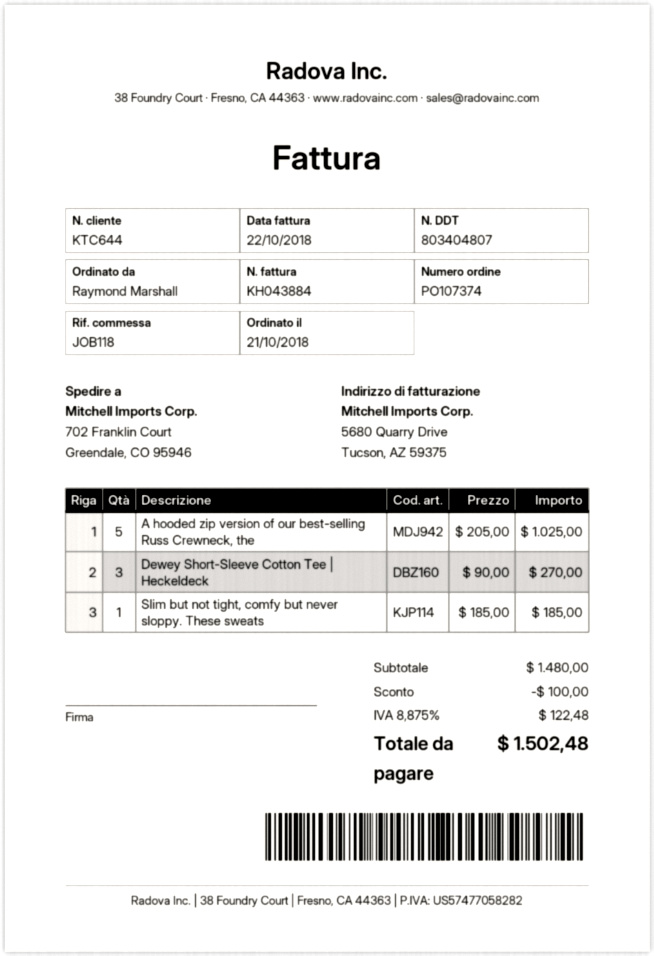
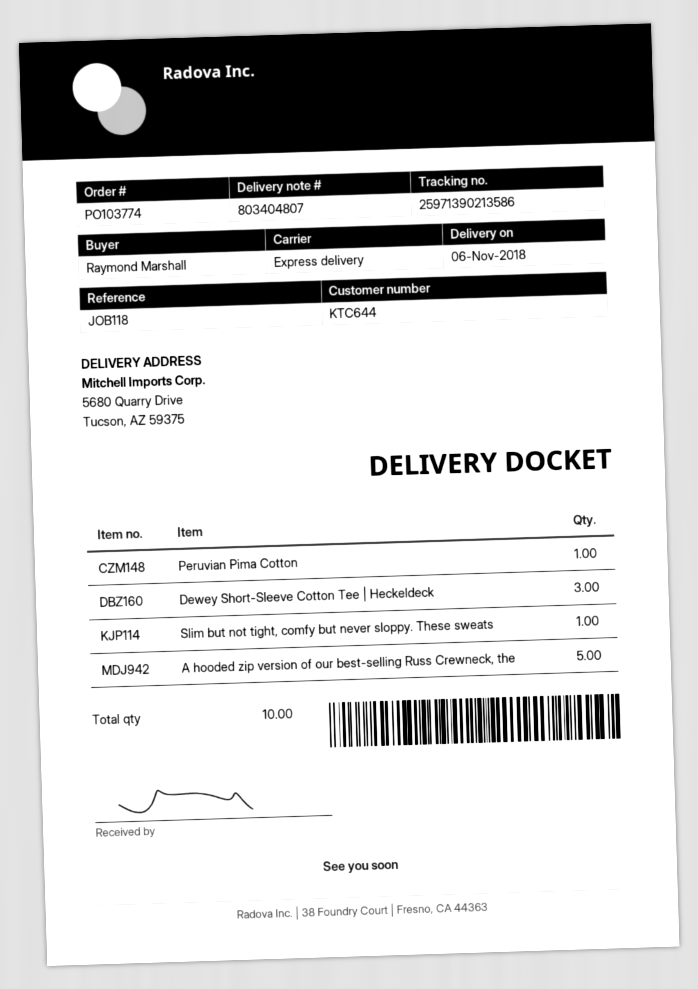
order number: PO107374 -> PO103774
ship to: 702 Franklin Court, Greendale, CO 95946 -> 5680 Quarry Drive, Tucson, AZ 59375
Peruvian Pima Cotton: none -> 1

